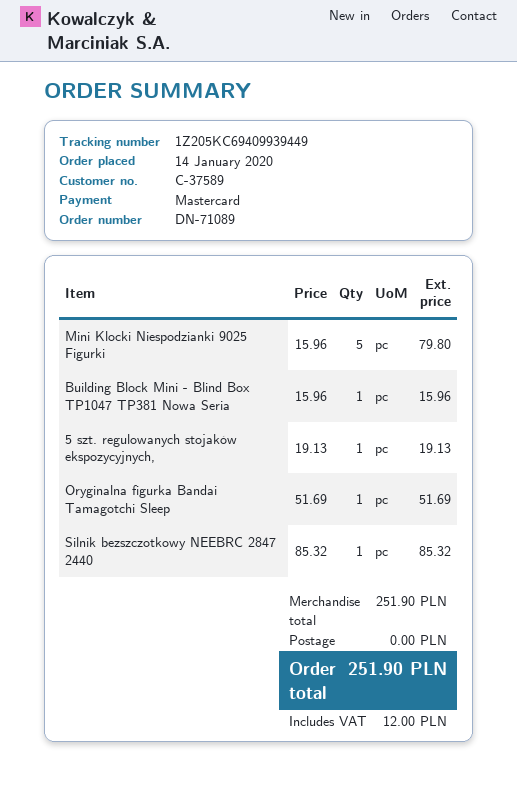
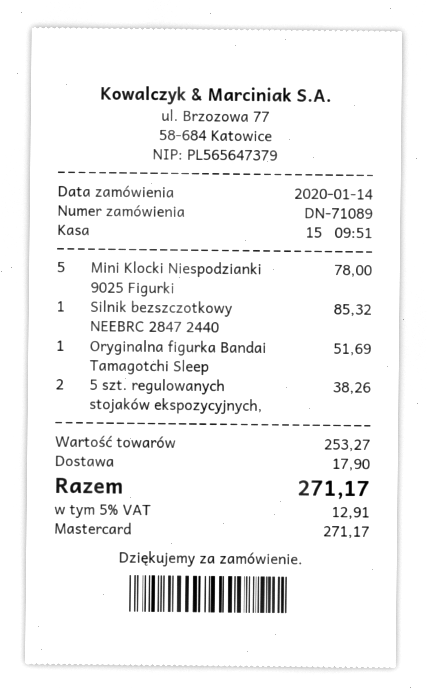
Mini Klocki Niespodzianki 9025 Figurki: 5 for 79.80 -> 5 for 78.00
Building Block Mini - Blind Box TP1047 TP381 Nowa Seria: 1 for 15.96 -> none
5 szt. regulowanych stojaków ekspozycyjnych,: 1 for 19.13 -> 2 for 38.26
subtotal: 251.90 -> 253.27
shipping: 0.00 -> 17.90
tax: 12.00 -> 12.91
total: 251.90 -> 271.17

